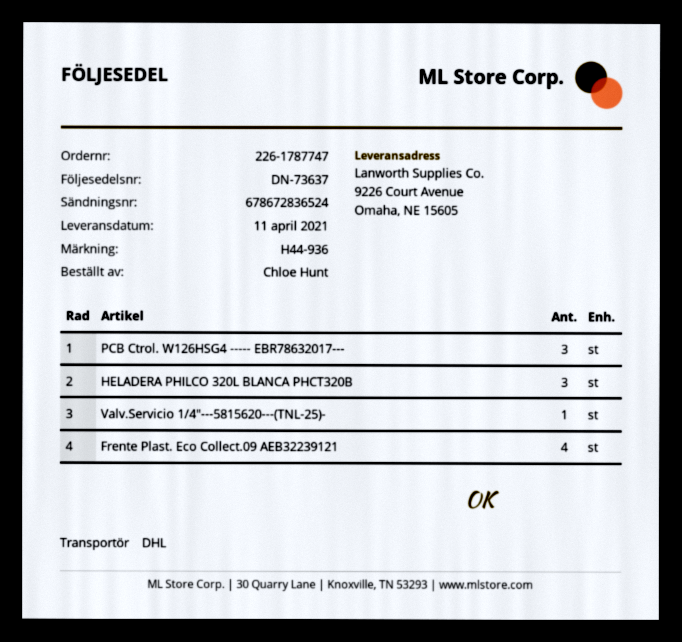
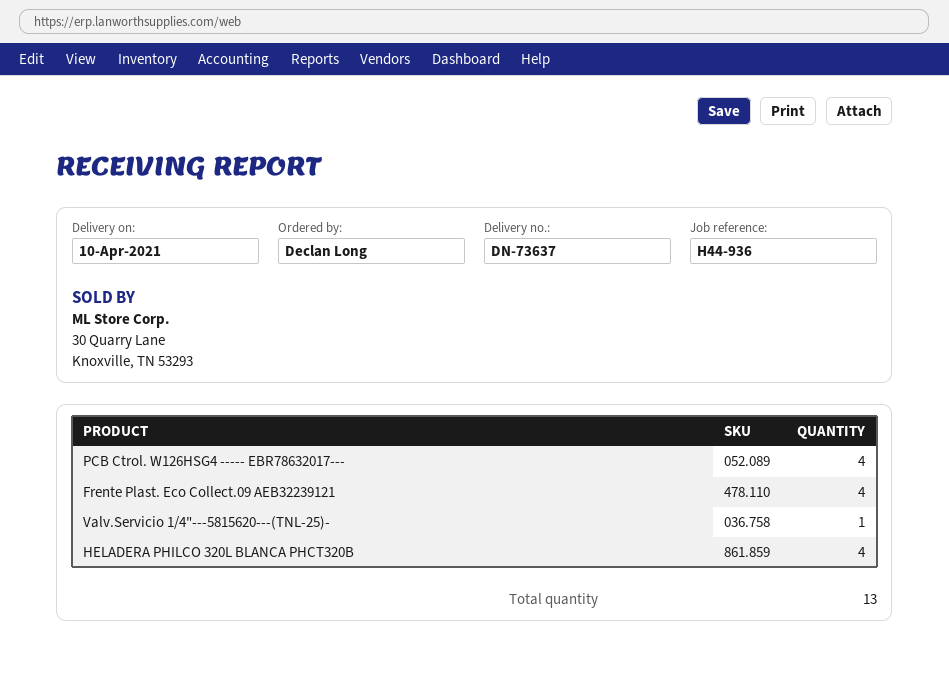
delivery date: 2021-04-11 -> 2021-04-10
ordered by: Chloe Hunt -> Declan Long
PCB Ctrol. W126HSG4 ----- EBR78632017---: 3 -> 4
HELADERA PHILCO 320L BLANCA PHCT320B: 3 -> 4

